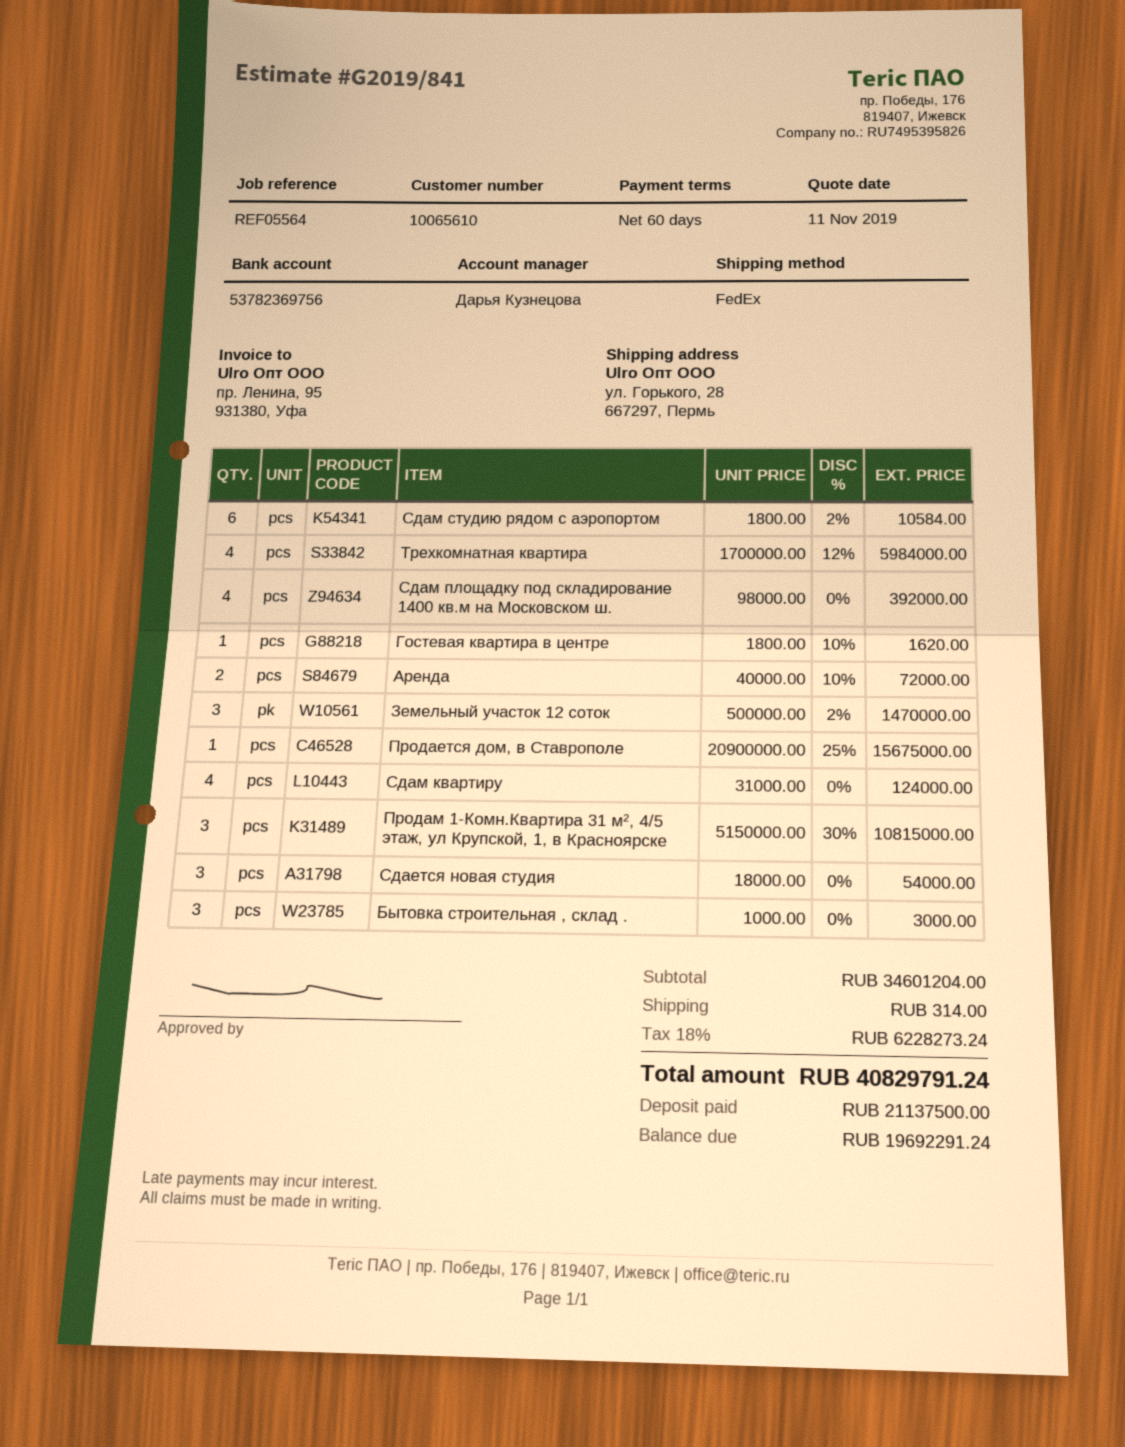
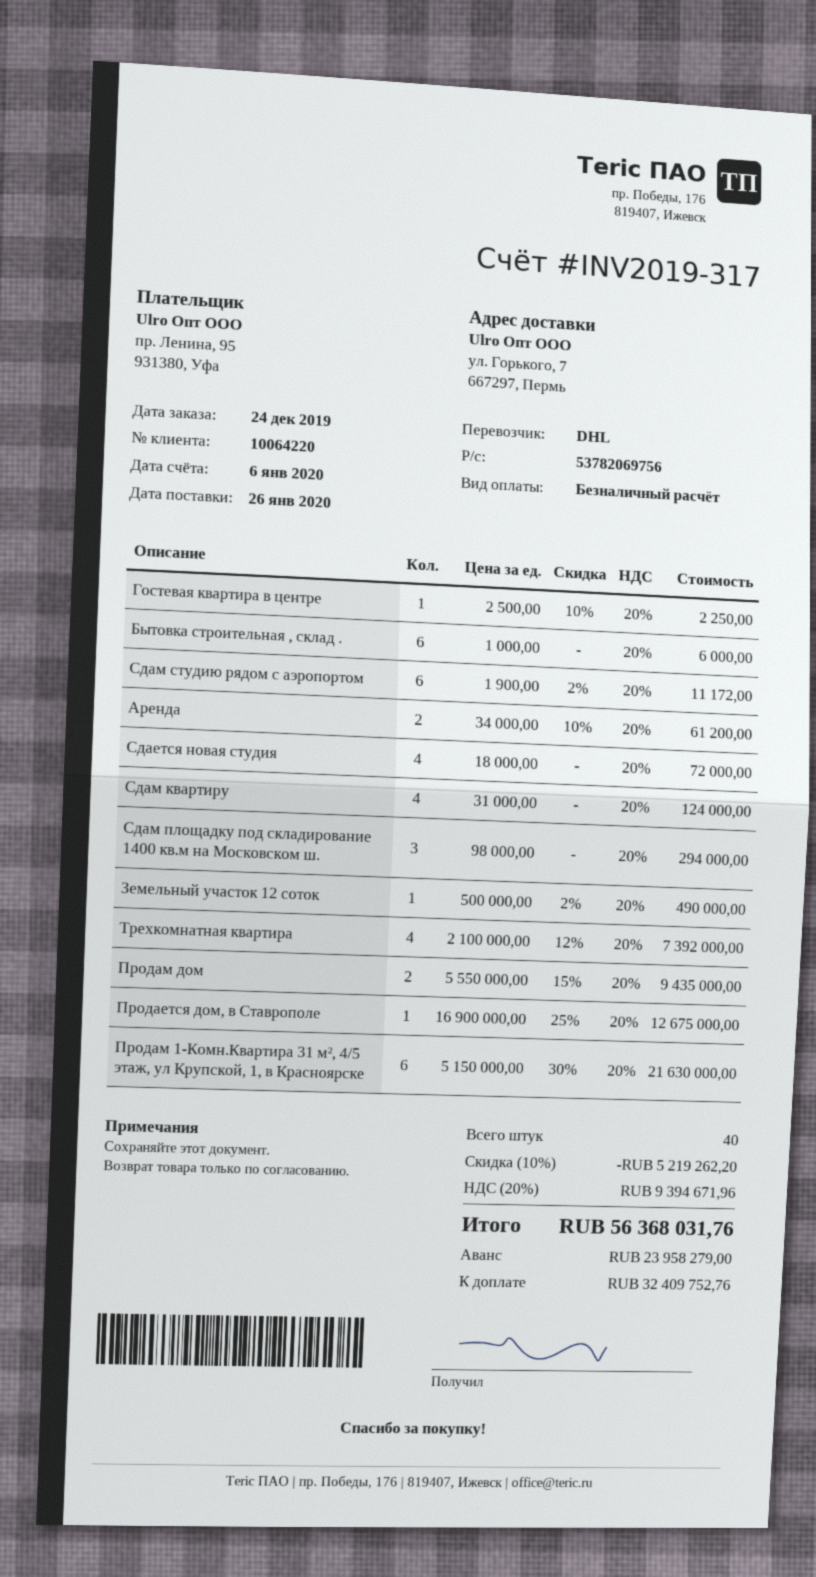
customer number: 10065610 -> 10064220
bank account: 53782369756 -> 53782069756
shipping method: FedEx -> DHL
ship to: ул. Горького, 28, 667297, Пермь -> ул. Горького, 7, 667297, Пермь
Сдам студию рядом с аэропортом: 6 x 1800.00 - 2% = 10584.00 -> 6 x 1900.00 - 2% = 11172.00
Трехкомнатная квартира: 4 x 1700000.00 - 12% = 5984000.00 -> 4 x 2100000.00 - 12% = 7392000.00
Сдам площадку под складирование 1400 кв.м на Московском ш.: 4 x 98000.00 = 392000.00 -> 3 x 98000.00 = 294000.00
Гостевая квартира в центре: 1 x 1800.00 - 10% = 1620.00 -> 1 x 2500.00 - 10% = 2250.00
Аренда: 2 x 40000.00 - 10% = 72000.00 -> 2 x 34000.00 - 10% = 61200.00
Земельный участок 12 соток: 3 x 500000.00 - 2% = 1470000.00 -> 1 x 500000.00 - 2% = 490000.00
Продается дом, в Ставрополе: 1 x 20900000.00 - 25% = 15675000.00 -> 1 x 16900000.00 - 25% = 12675000.00
Продам 1-Комн.Квартира 31 м², 4/5 этаж, ул Крупской, 1, в Красноярске: 3 x 5150000.00 - 30% = 10815000.00 -> 6 x 5150000.00 - 30% = 21630000.00
Сдается новая студия: 3 x 18000.00 = 54000.00 -> 4 x 18000.00 = 72000.00
Бытовка строительная , склад .: 3 x 1000.00 = 3000.00 -> 6 x 1000.00 = 6000.00
Продам дом: none -> 2 x 5550000.00 - 15% = 9435000.00
discount: none -> 10% = 5219262.20
shipping: 314.00 -> none
tax: 18% = 6228273.24 -> 20% = 9394671.96
total: 40829791.24 -> 56368031.76
deposit: 21137500.00 -> 23958279.00
balance: 19692291.24 -> 32409752.76

